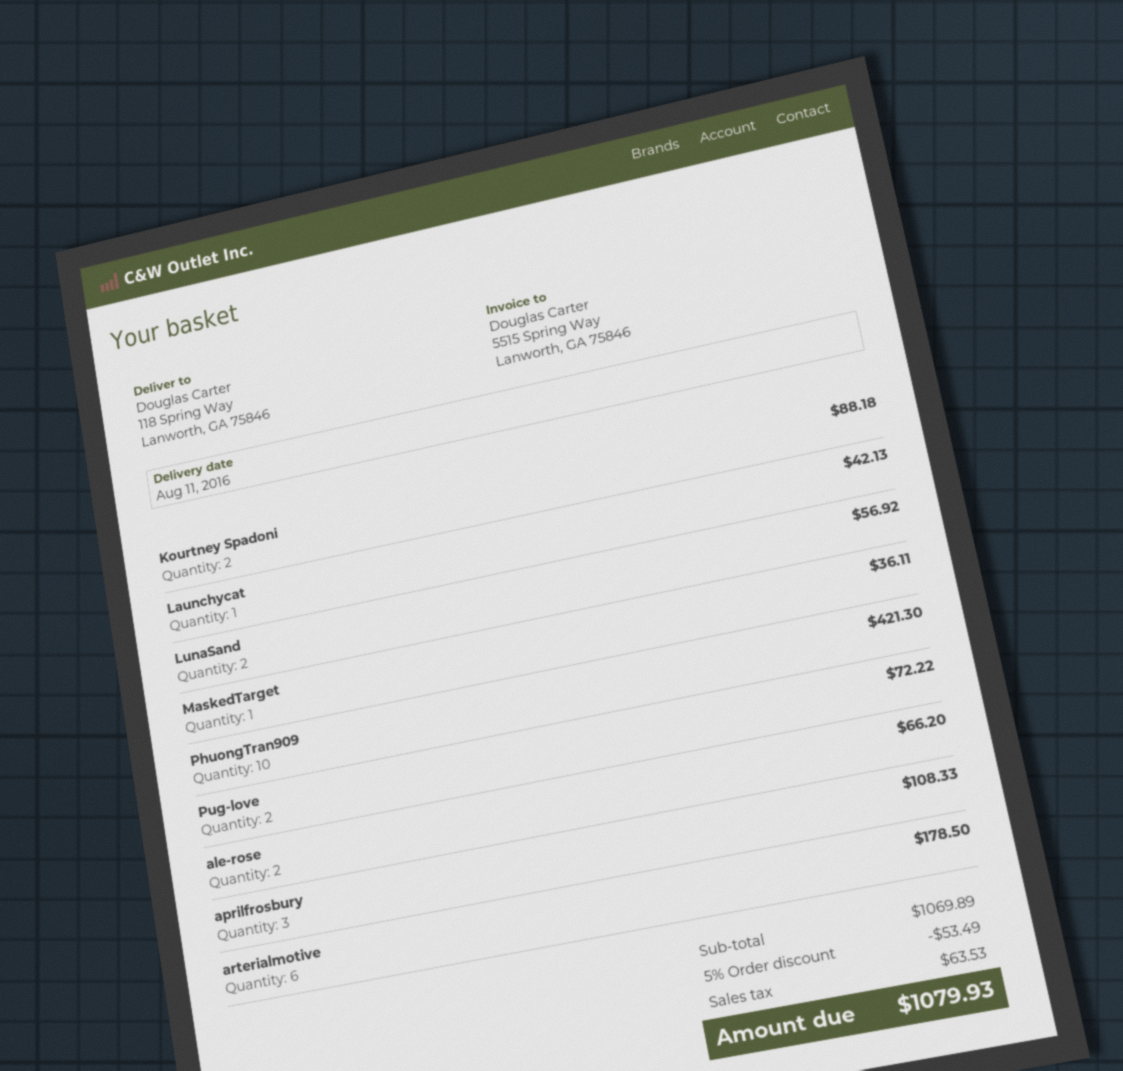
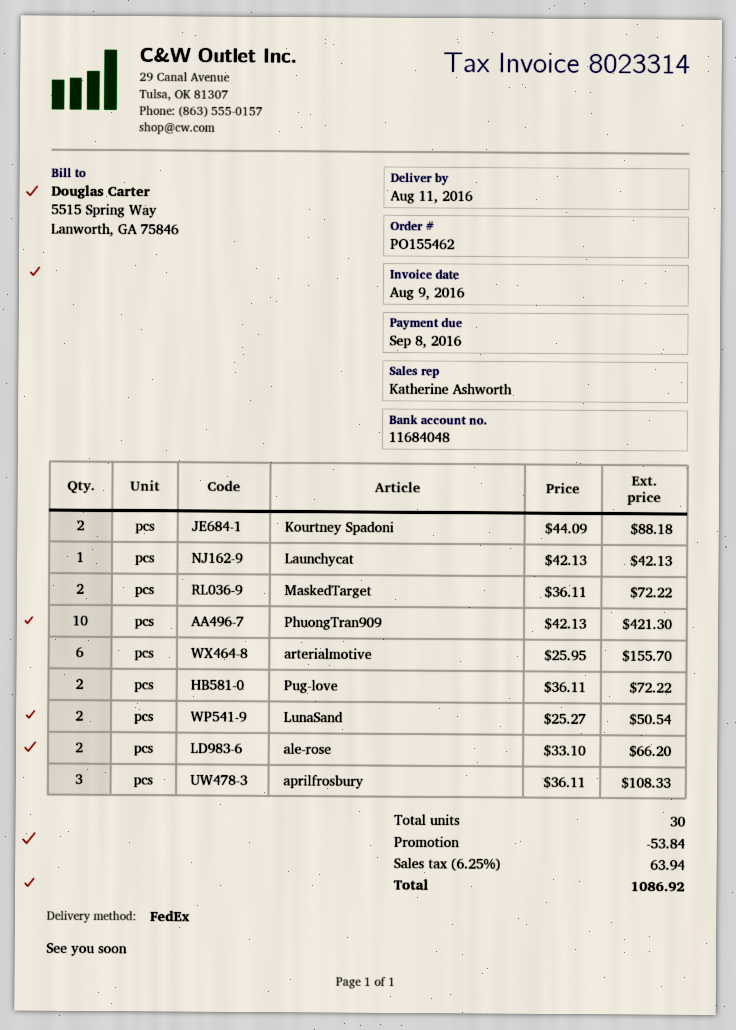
LunaSand: 2 for 56.92 -> 2 for 50.54
MaskedTarget: 1 for 36.11 -> 2 for 72.22
arterialmotive: 6 for 178.50 -> 6 for 155.70
discount: 53.49 -> 53.84
tax: 63.53 -> 63.94
total: 1079.93 -> 1086.92

